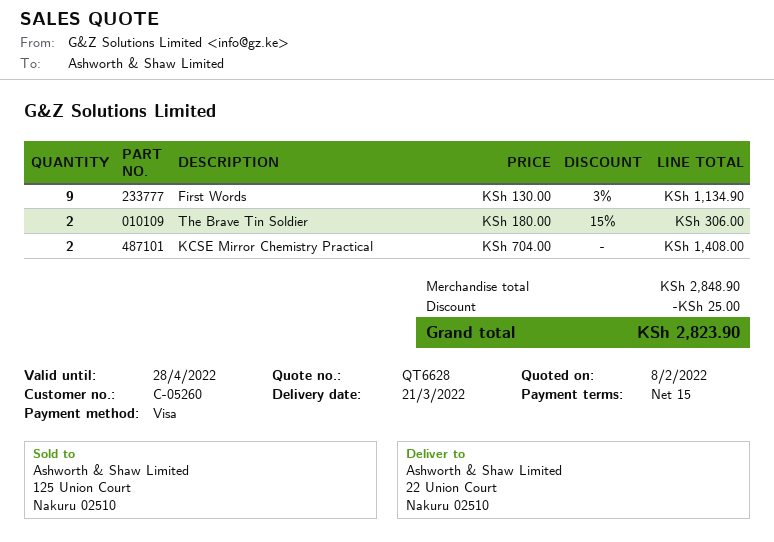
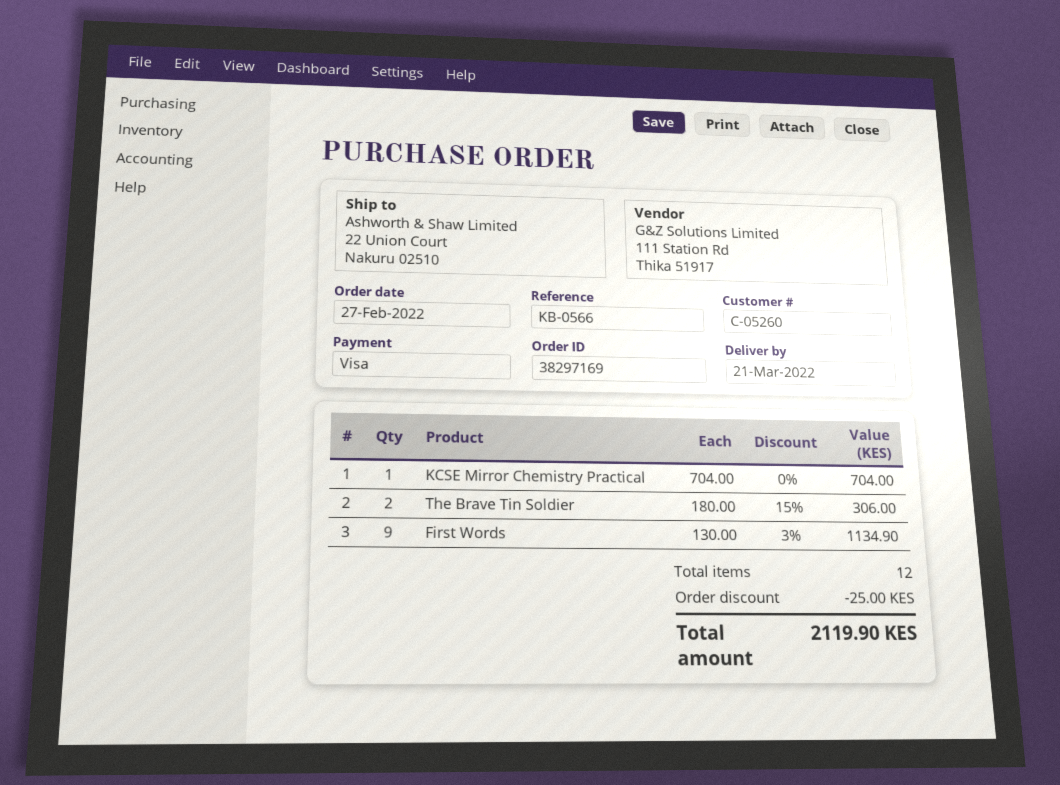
KCSE Mirror Chemistry Practical: 2 x 704.00 = 1408.00 -> 1 x 704.00 = 704.00
total: 2823.90 -> 2119.90

